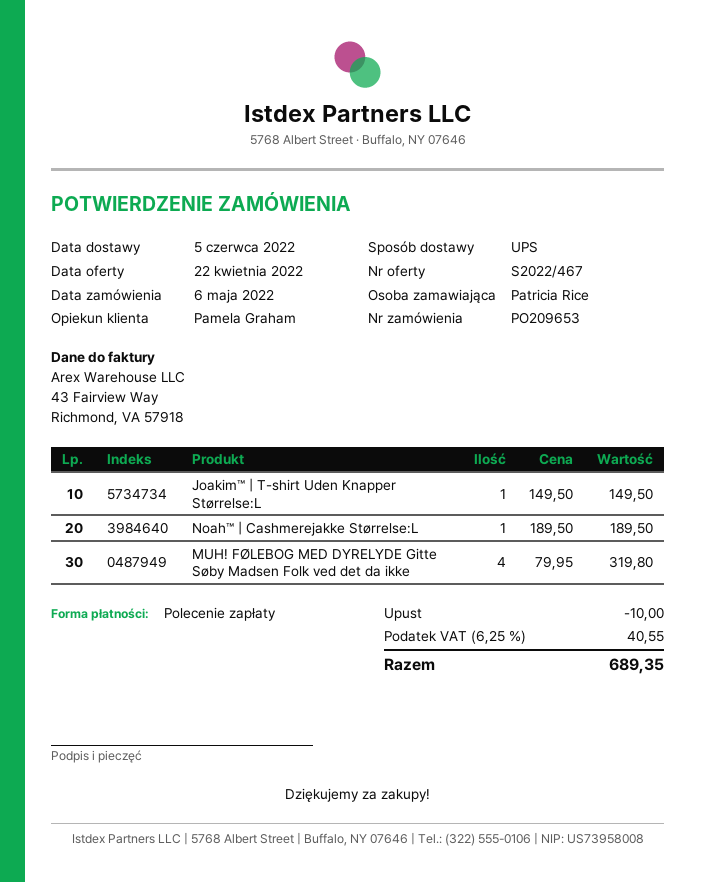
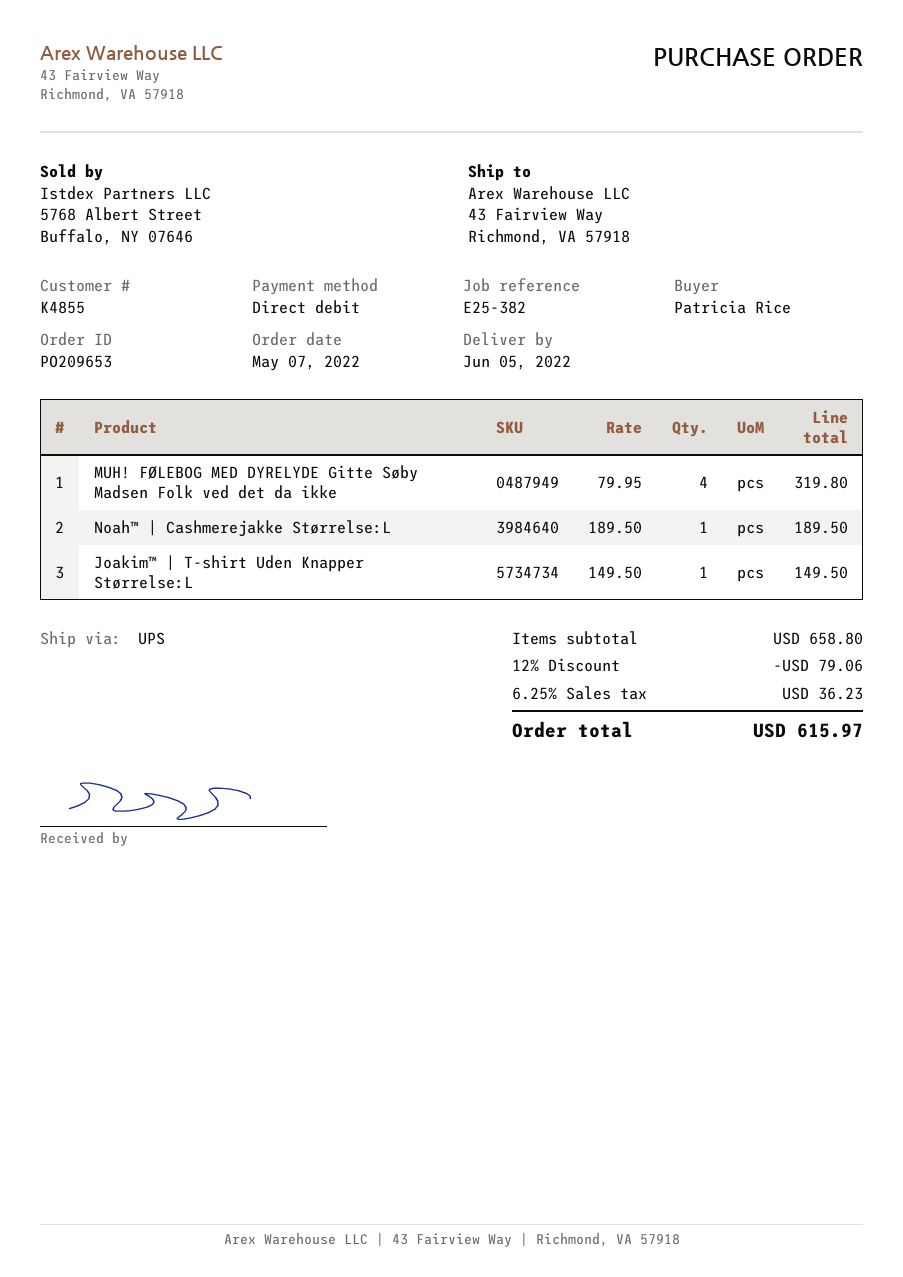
order date: 2022-05-06 -> 2022-05-07
discount: 10.00 -> 79.06
tax: 6.25% = 40.55 -> 6.25% = 36.23
total: 689.35 -> 615.97

